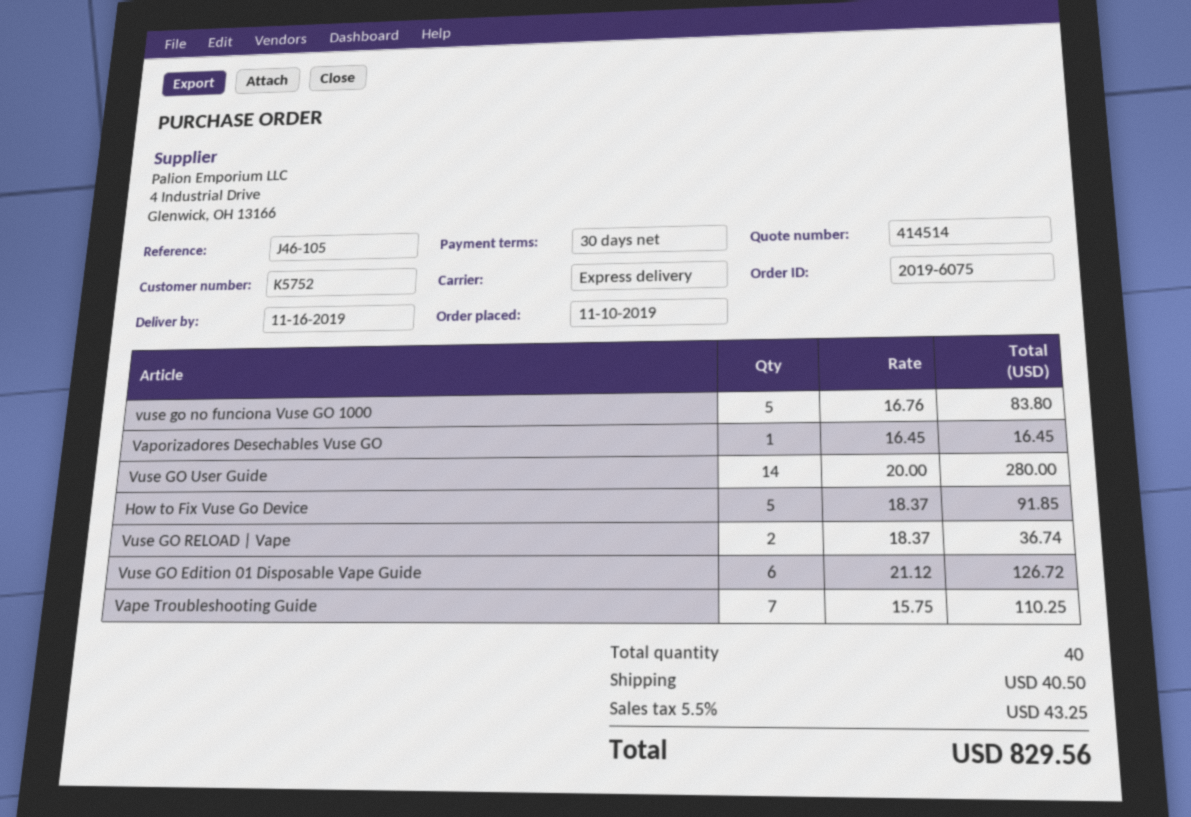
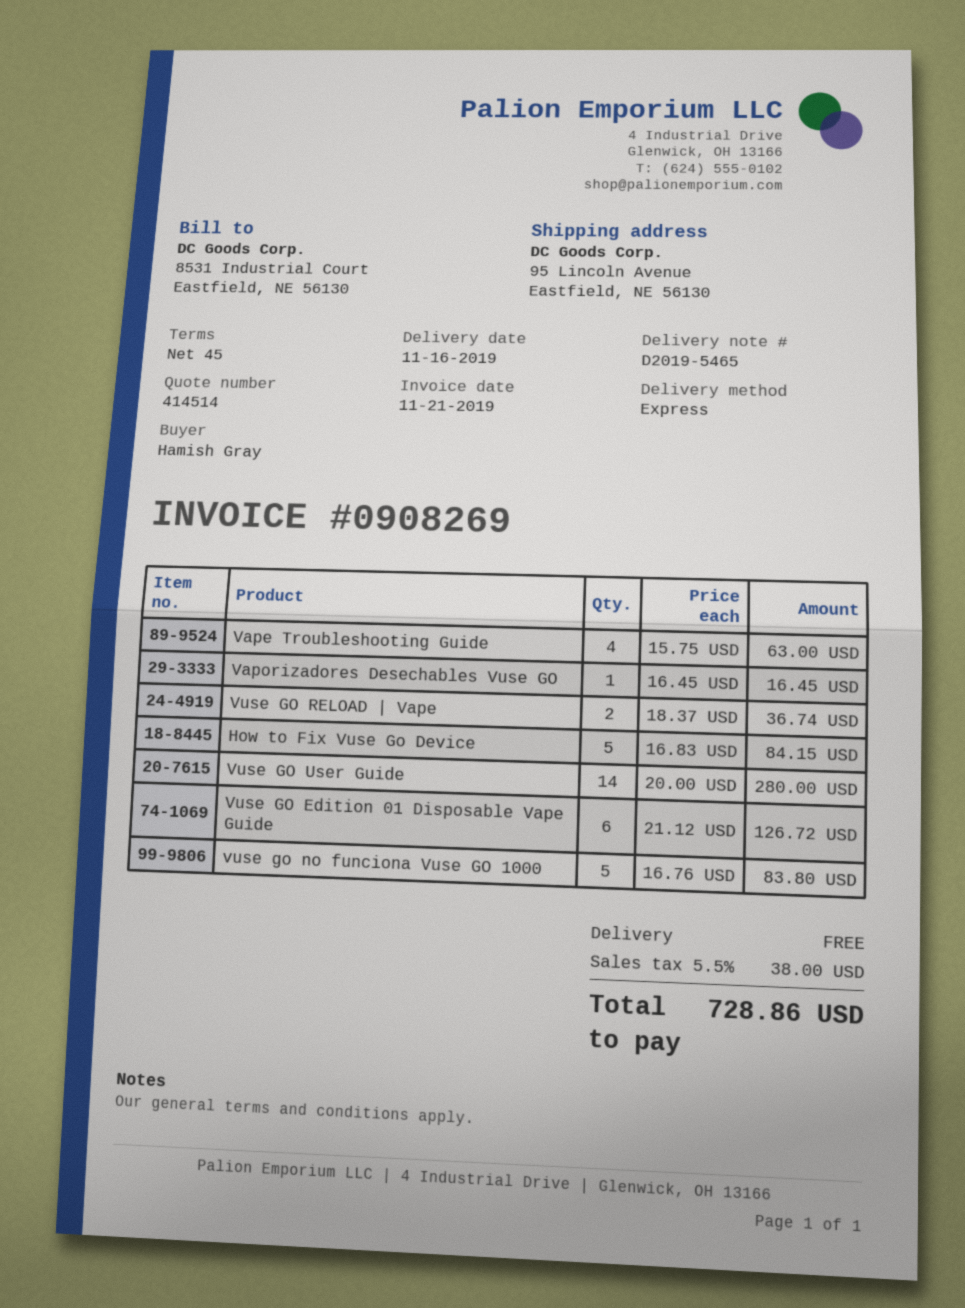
payment terms: 30 days -> 45 days
How to Fix Vuse Go Device: 5 x 18.37 = 91.85 -> 5 x 16.83 = 84.15
Vape Troubleshooting Guide: 7 x 15.75 = 110.25 -> 4 x 15.75 = 63.00
shipping: 40.50 -> 0.00
tax: 5.5% = 43.25 -> 5.5% = 38.00
total: 829.56 -> 728.86

